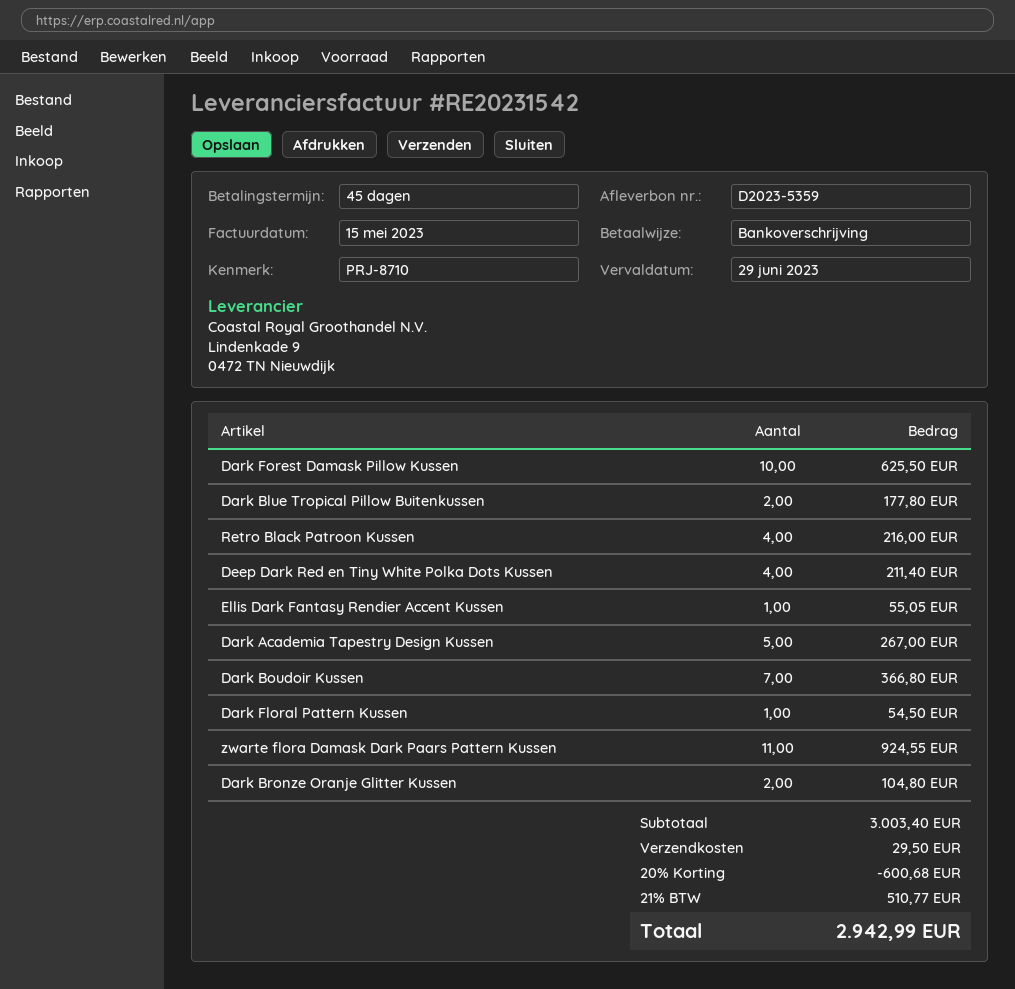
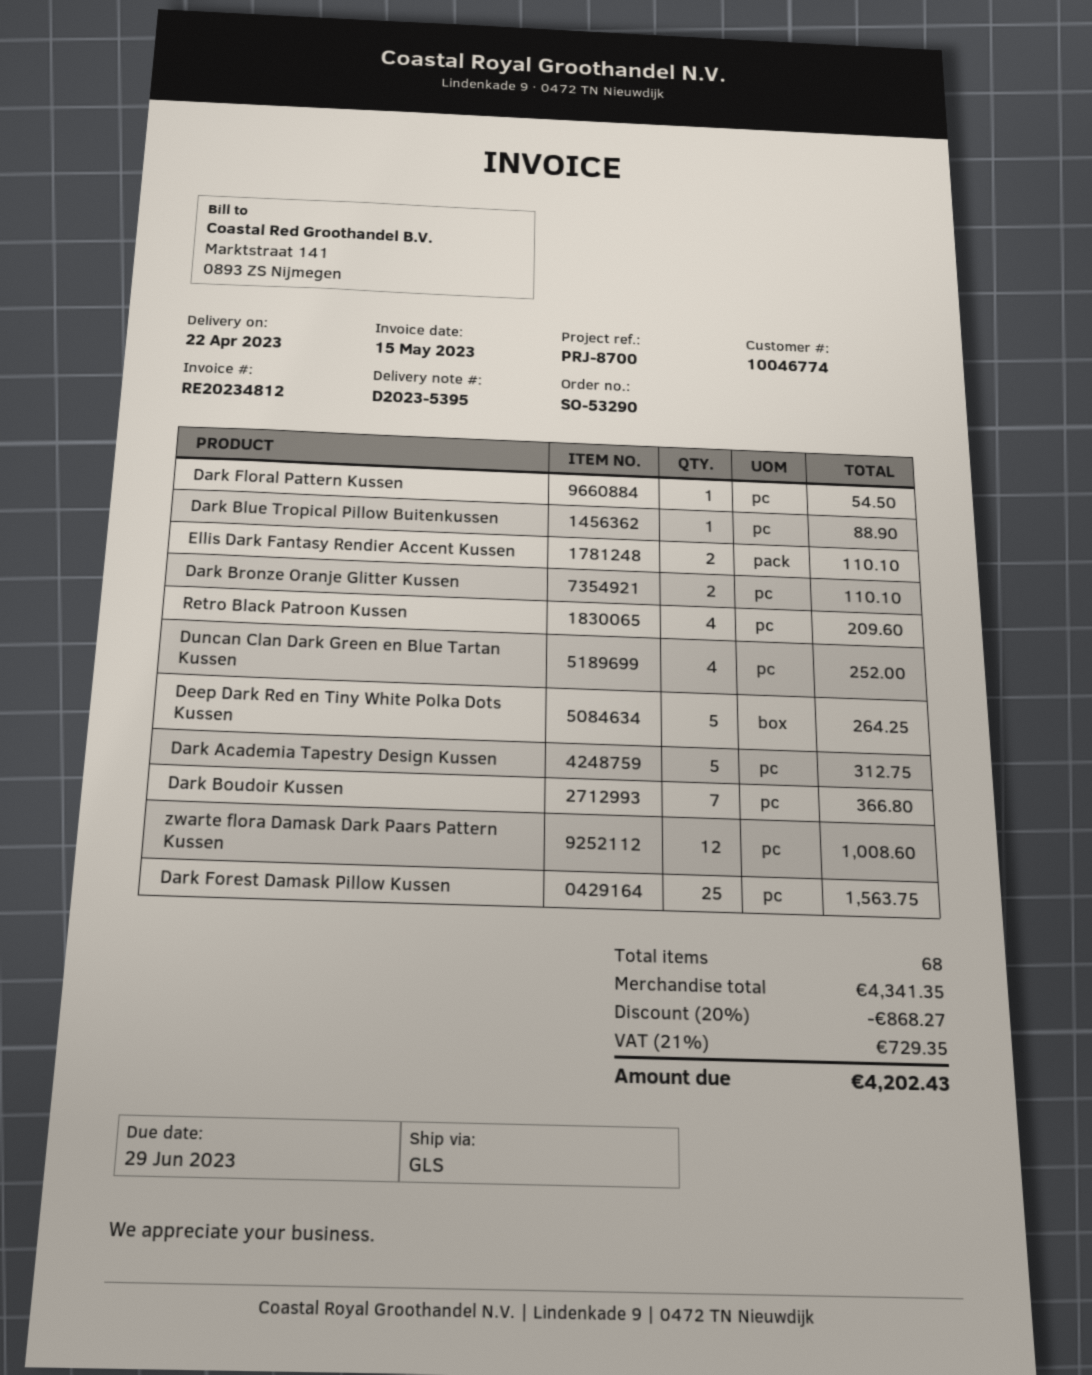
delivery note number: D2023-5359 -> D2023-5395
invoice number: RE20231542 -> RE20234812
reference: PRJ-8710 -> PRJ-8700
Dark Forest Damask Pillow Kussen: 10 for 625.50 -> 25 for 1563.75
Dark Blue Tropical Pillow Buitenkussen: 2 for 177.80 -> 1 for 88.90
Retro Black Patroon Kussen: 4 for 216.00 -> 4 for 209.60
Deep Dark Red en Tiny White Polka Dots Kussen: 4 for 211.40 -> 5 for 264.25
Ellis Dark Fantasy Rendier Accent Kussen: 1 for 55.05 -> 2 for 110.10
Dark Academia Tapestry Design Kussen: 5 for 267.00 -> 5 for 312.75
zwarte flora Damask Dark Paars Pattern Kussen: 11 for 924.55 -> 12 for 1008.60
Dark Bronze Oranje Glitter Kussen: 2 for 104.80 -> 2 for 110.10
Duncan Clan Dark Green en Blue Tartan Kussen: none -> 4 for 252.00
subtotal: 3003.40 -> 4341.35
discount: 20% = 600.68 -> 20% = 868.27
shipping: 29.50 -> none
tax: 21% = 510.77 -> 21% = 729.35
total: 2942.99 -> 4202.43

